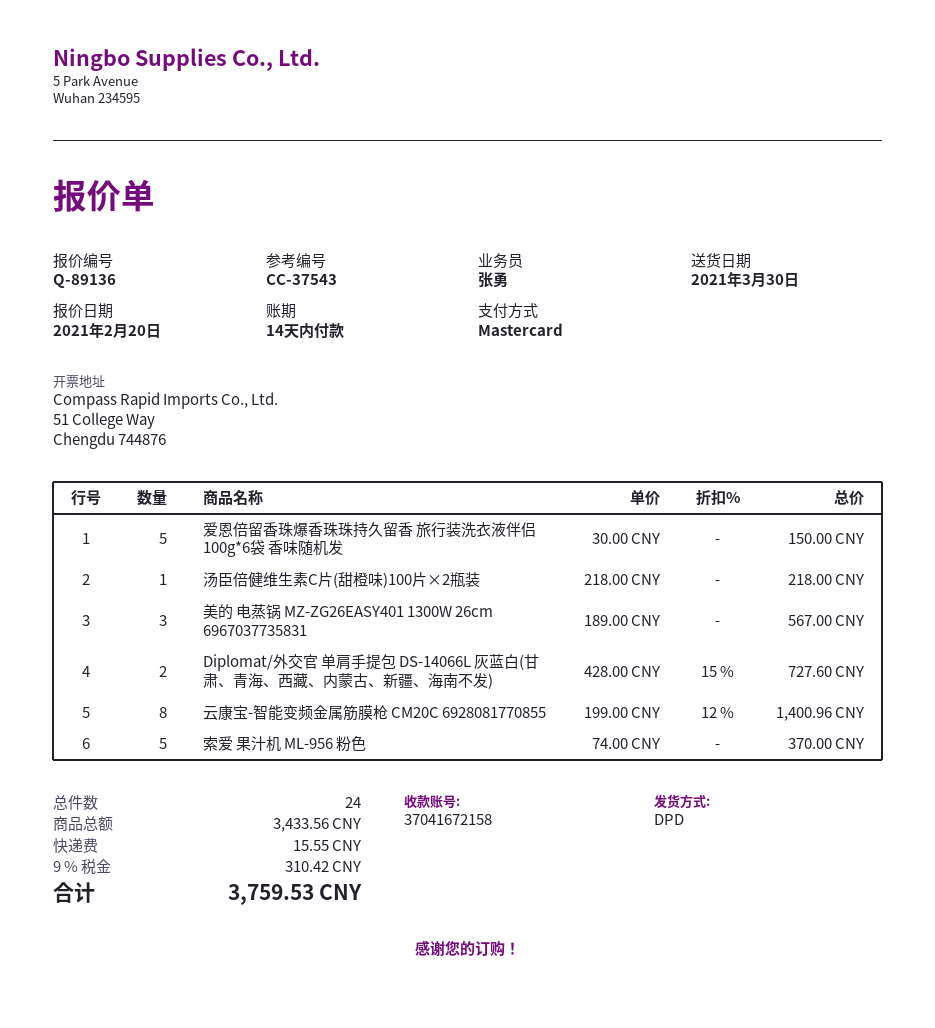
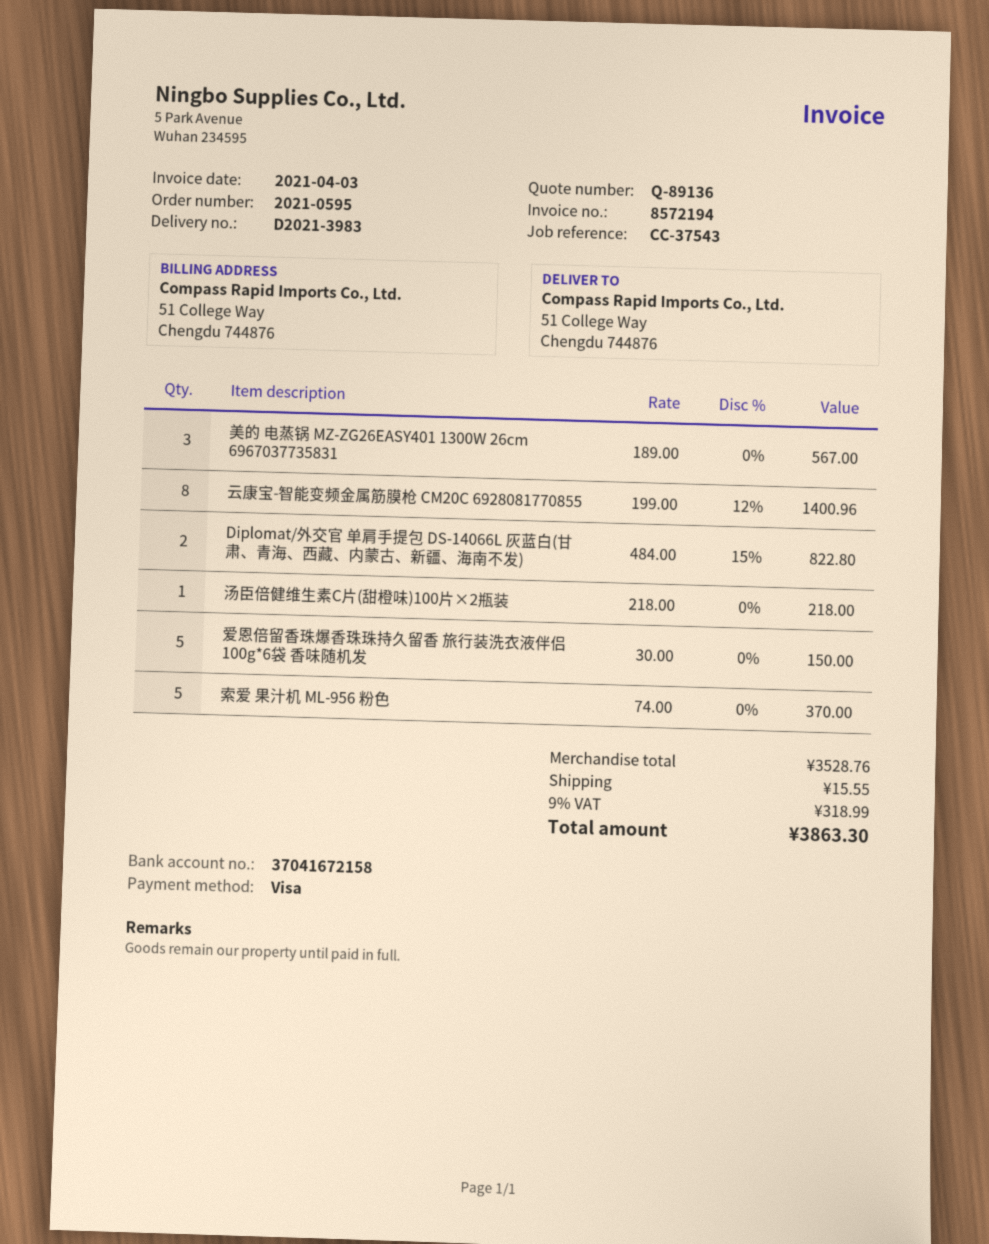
payment method: Mastercard -> Visa
Diplomat/外交官 单肩手提包 DS-14066L 灰蓝白(甘肃、青海、西藏、内蒙古、新疆、海南不发): 2 x 428.00 - 15% = 727.60 -> 2 x 484.00 - 15% = 822.80
subtotal: 3433.56 -> 3528.76
tax: 9% = 310.42 -> 9% = 318.99
total: 3759.53 -> 3863.30

